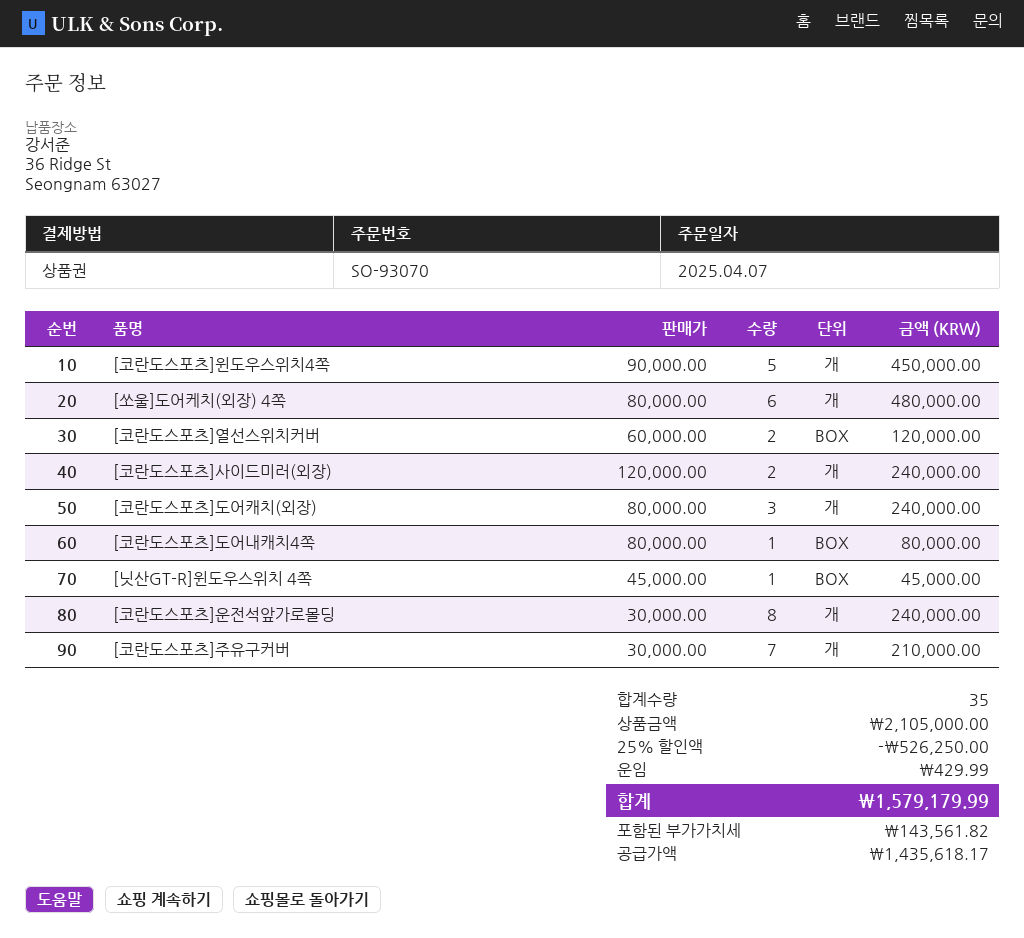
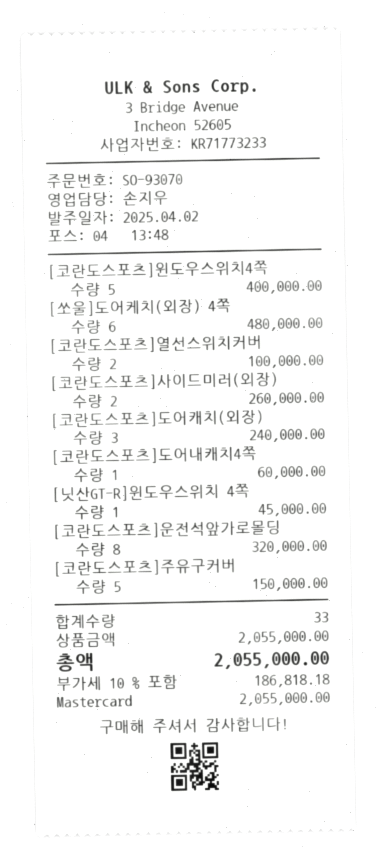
order date: 2025-04-07 -> 2025-04-02
payment method: gift card -> Mastercard
[코란도스포츠]윈도우스위치4쪽: 5 for 450000.00 -> 5 for 400000.00
[코란도스포츠]열선스위치커버: 2 for 120000.00 -> 2 for 100000.00
[코란도스포츠]사이드미러(외장): 2 for 240000.00 -> 2 for 260000.00
[코란도스포츠]도어내캐치4쪽: 1 for 80000.00 -> 1 for 60000.00
[코란도스포츠]운전석앞가로몰딩: 8 for 240000.00 -> 8 for 320000.00
[코란도스포츠]주유구커버: 7 for 210000.00 -> 5 for 150000.00
total quantity: 35 -> 33
subtotal: 2105000.00 -> 2055000.00
discount: 25% = 526250.00 -> none
shipping: 429.99 -> none
tax: 143561.82 -> 186818.18
total: 1579179.99 -> 2055000.00

